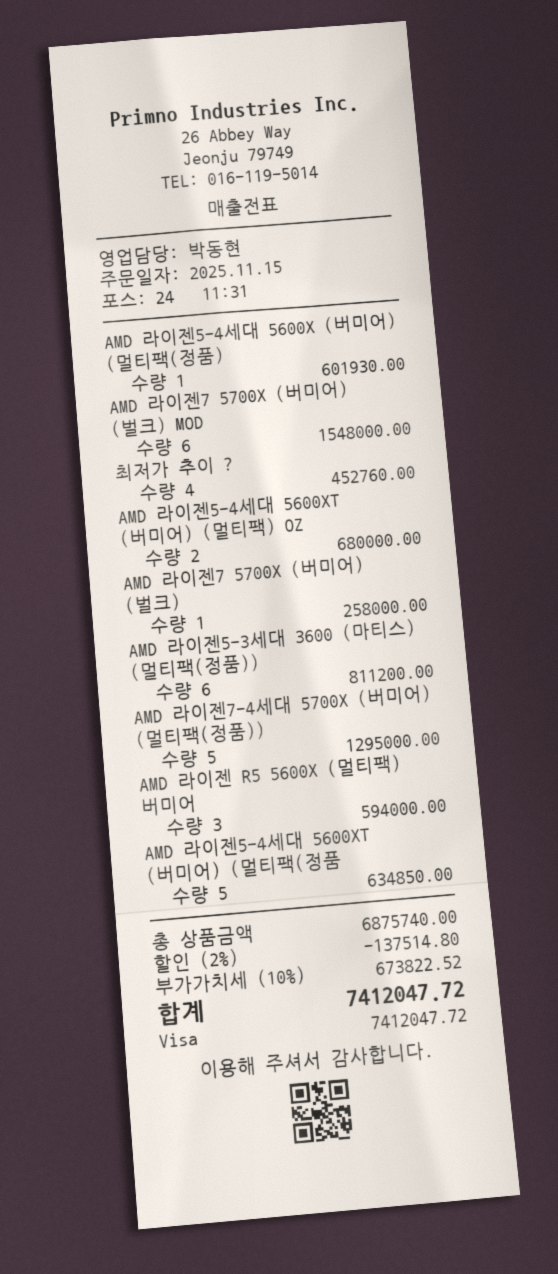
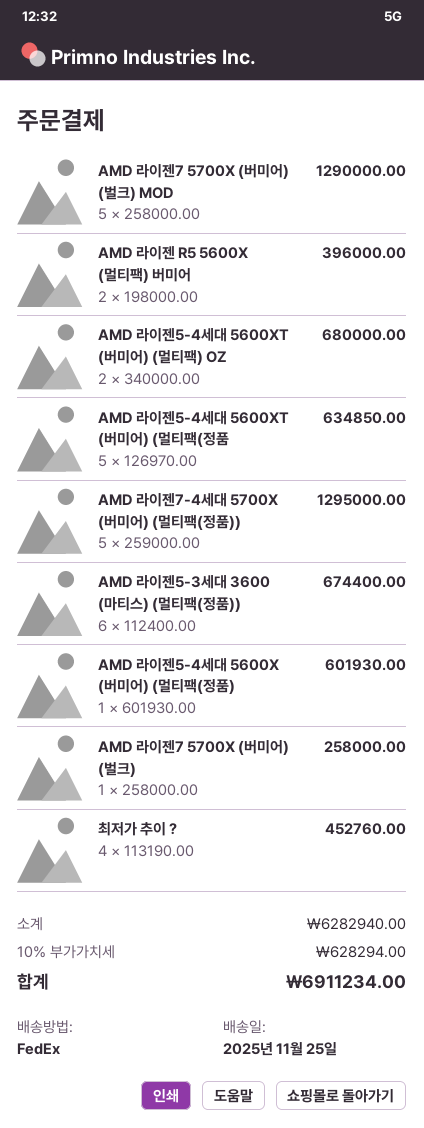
AMD 라이젠7 5700X (버미어) (벌크) MOD: 6 for 1548000.00 -> 5 for 1290000.00
AMD 라이젠5-3세대 3600 (마티스) (멀티팩(정품)): 6 for 811200.00 -> 6 for 674400.00
AMD 라이젠 R5 5600X (멀티팩) 버미어: 3 for 594000.00 -> 2 for 396000.00
subtotal: 6875740.00 -> 6282940.00
discount: 2% = 137514.80 -> none
tax: 10% = 673822.52 -> 10% = 628294.00
total: 7412047.72 -> 6911234.00

